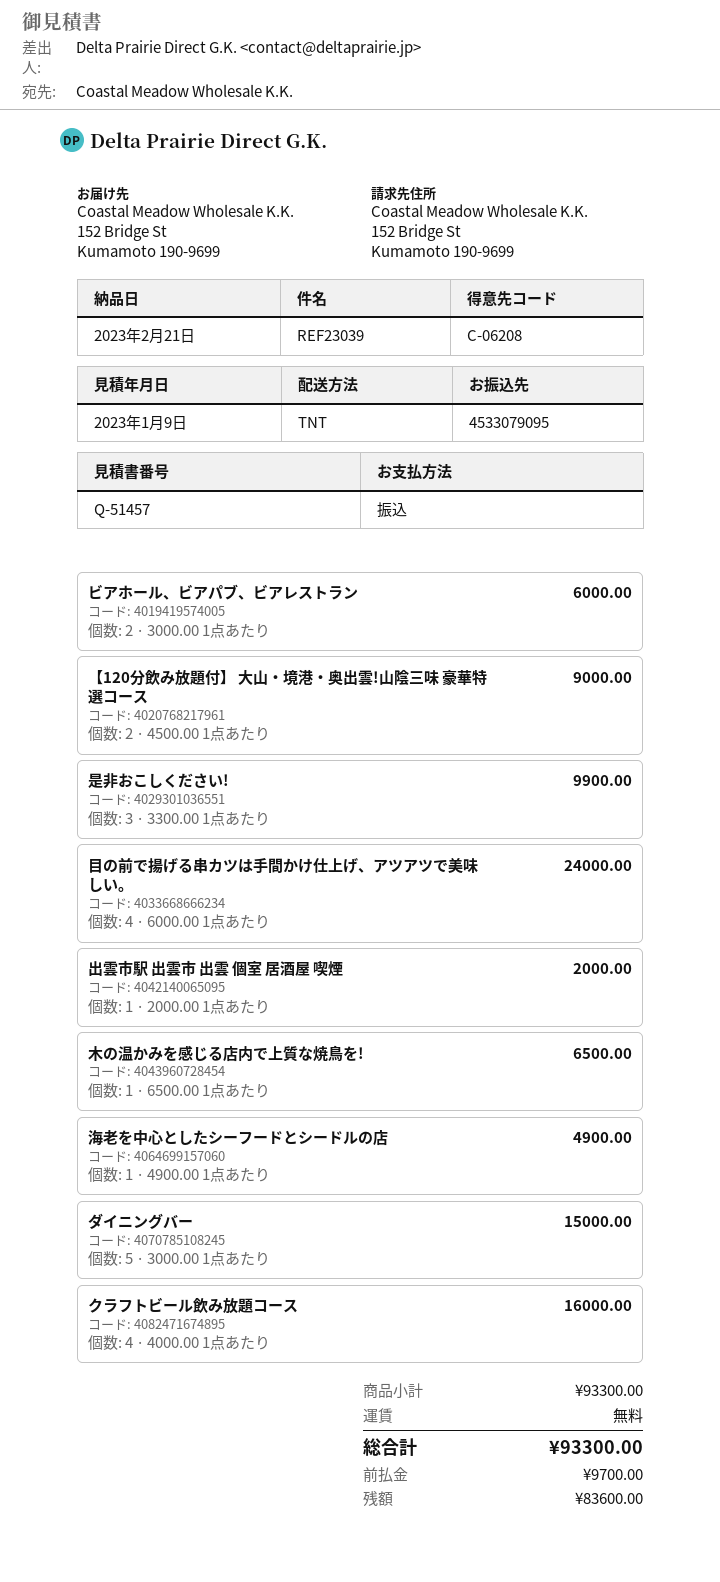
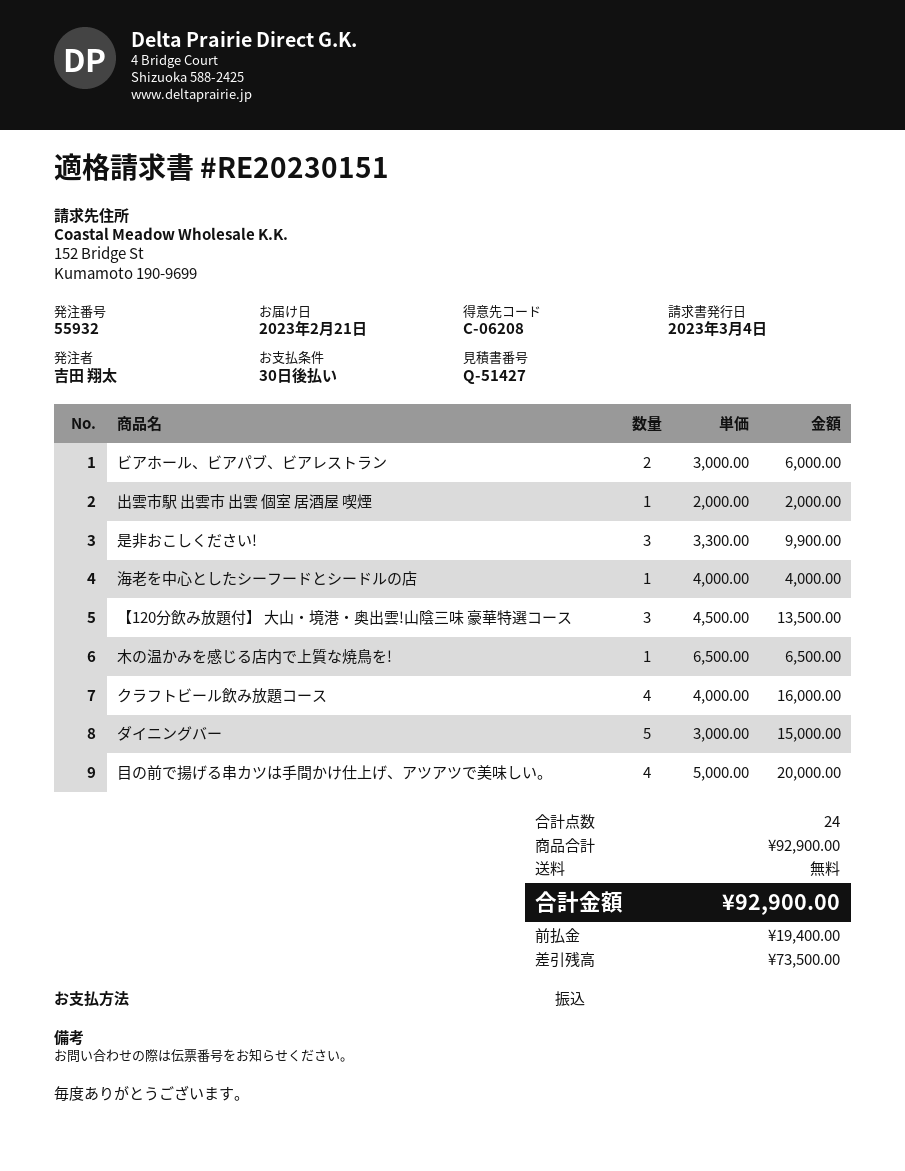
quote number: Q-51457 -> Q-51427
【120分飲み放題付】 大山・境港・奥出雲!山陰三味 豪華特選コース: 2 x 4500.00 = 9000.00 -> 3 x 4500.00 = 13500.00
目の前で揚げる串カツは手間かけ仕上げ、アツアツで美味しい。: 4 x 6000.00 = 24000.00 -> 4 x 5000.00 = 20000.00
海老を中心としたシーフードとシードルの店: 1 x 4900.00 = 4900.00 -> 1 x 4000.00 = 4000.00
subtotal: 93300.00 -> 92900.00
total: 93300.00 -> 92900.00
deposit: 9700.00 -> 19400.00
balance: 83600.00 -> 73500.00

